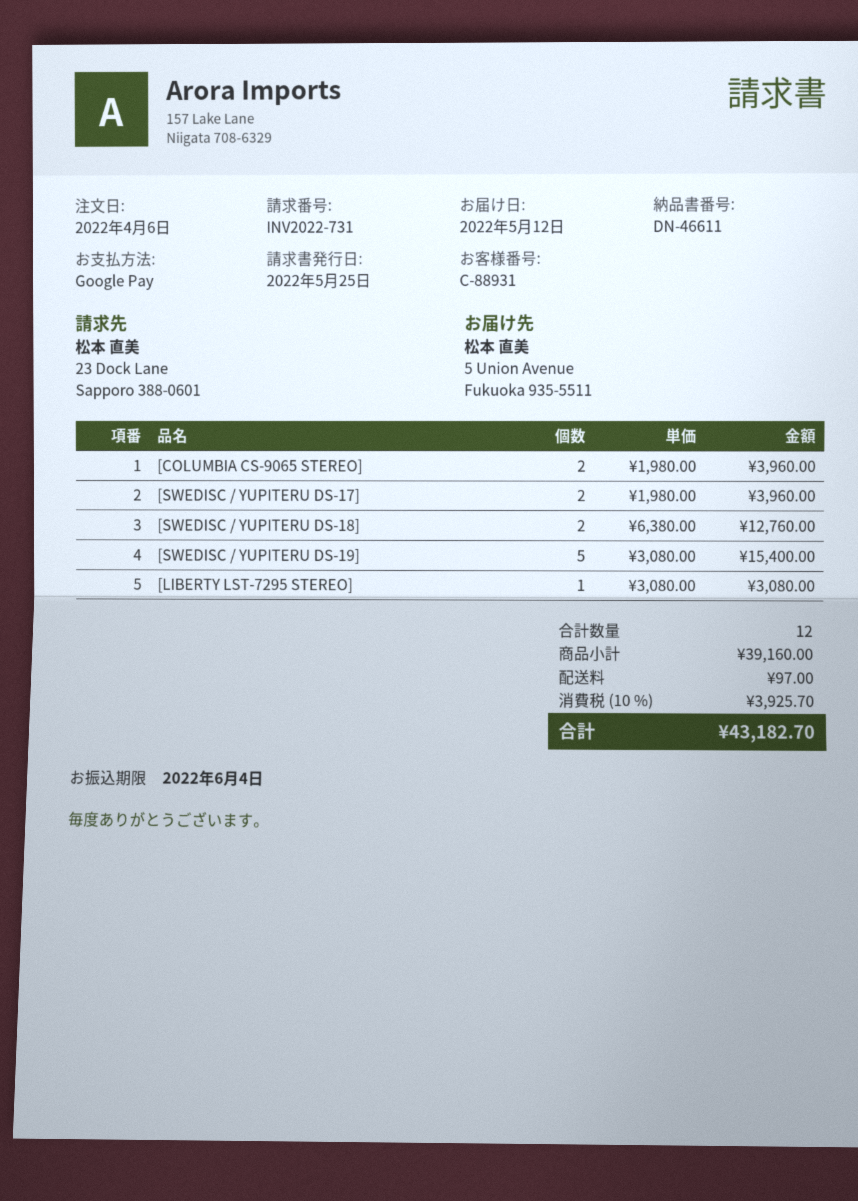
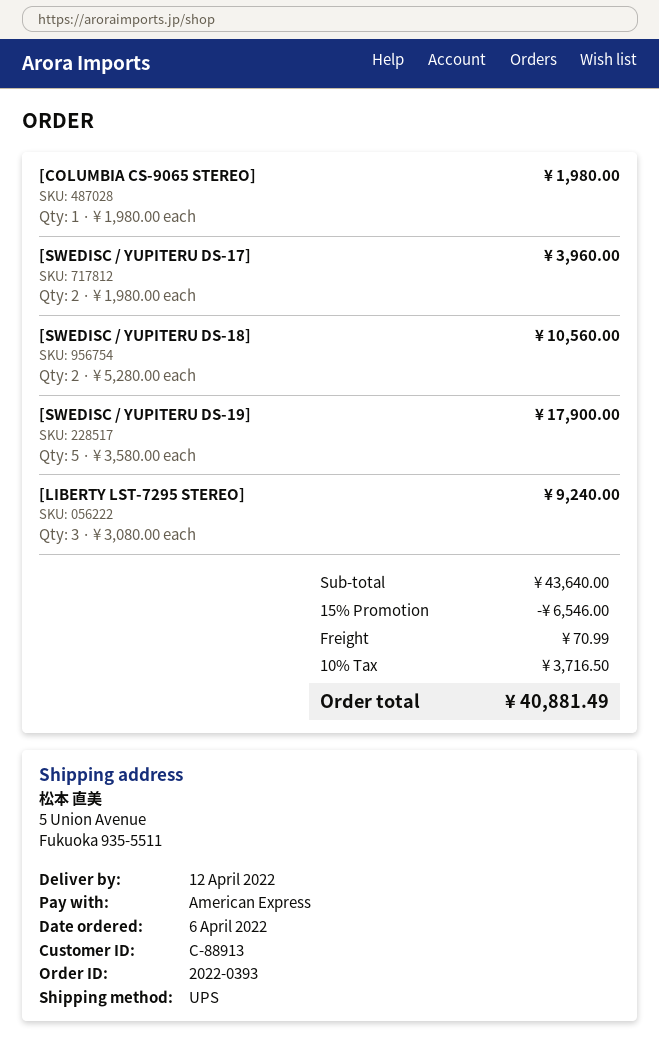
delivery date: 2022-05-12 -> 2022-04-12
customer number: C-88931 -> C-88913
payment method: Google Pay -> American Express
[COLUMBIA CS-9065 STEREO]: 2 x 1980.00 = 3960.00 -> 1 x 1980.00 = 1980.00
[SWEDISC / YUPITERU DS-18]: 2 x 6380.00 = 12760.00 -> 2 x 5280.00 = 10560.00
[SWEDISC / YUPITERU DS-19]: 5 x 3080.00 = 15400.00 -> 5 x 3580.00 = 17900.00
[LIBERTY LST-7295 STEREO]: 1 x 3080.00 = 3080.00 -> 3 x 3080.00 = 9240.00
subtotal: 39160.00 -> 43640.00
discount: none -> 15% = 6546.00
shipping: 97.00 -> 70.99
tax: 10% = 3925.70 -> 10% = 3716.50
total: 43182.70 -> 40881.49

